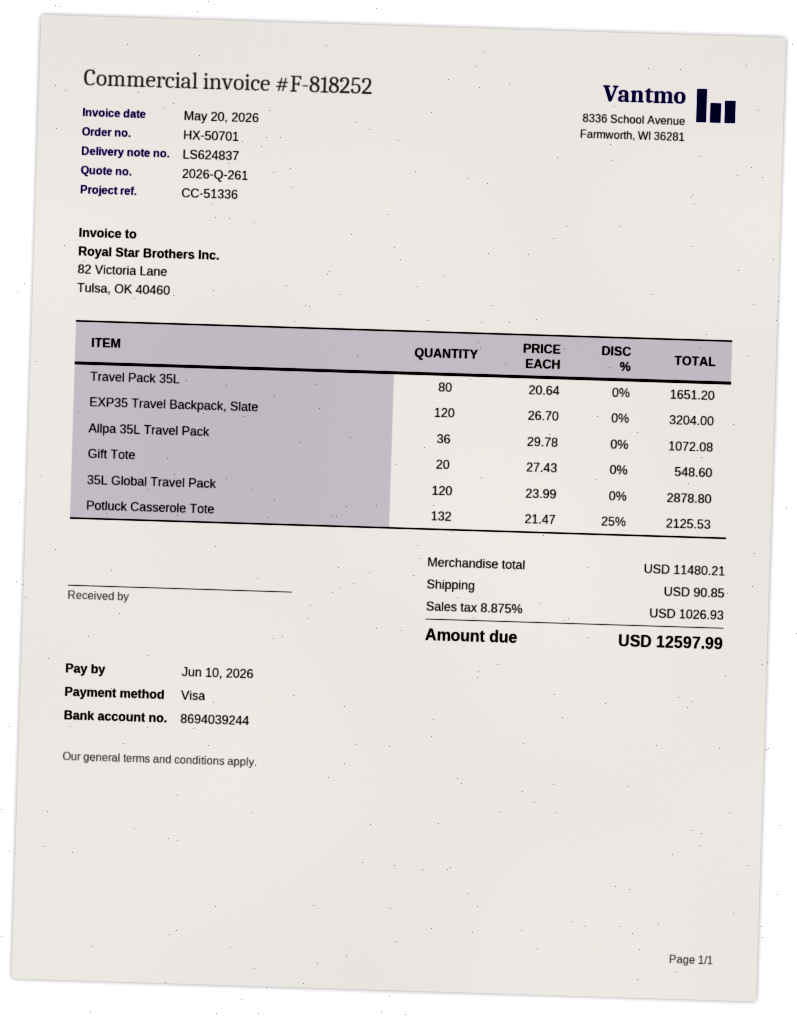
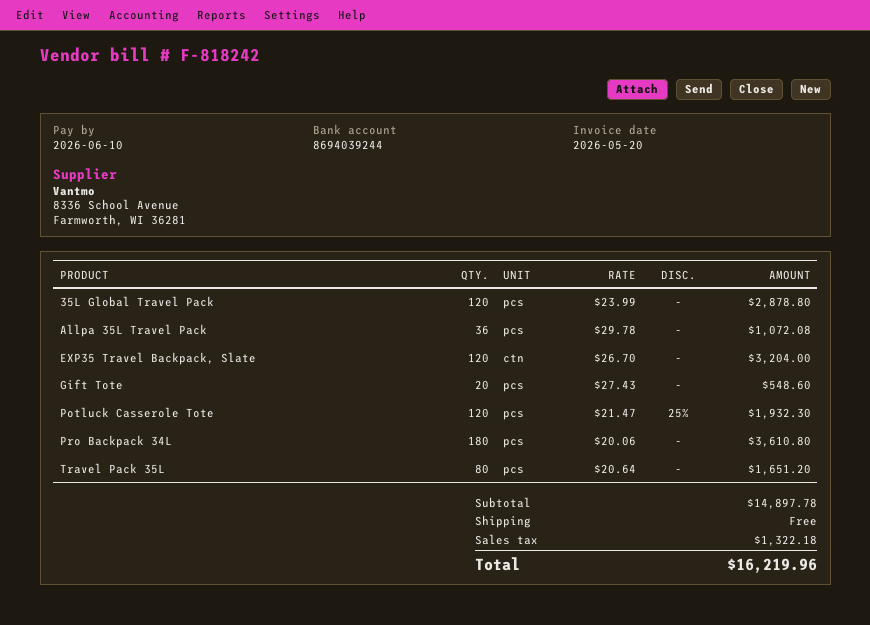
invoice number: F-818252 -> F-818242
Potluck Casserole Tote: 132 x 21.47 - 25% = 2125.53 -> 120 x 21.47 - 25% = 1932.30
Pro Backpack 34L: none -> 180 x 20.06 = 3610.80
subtotal: 11480.21 -> 14897.78
shipping: 90.85 -> 0.00
tax: 1026.93 -> 1322.18
total: 12597.99 -> 16219.96

